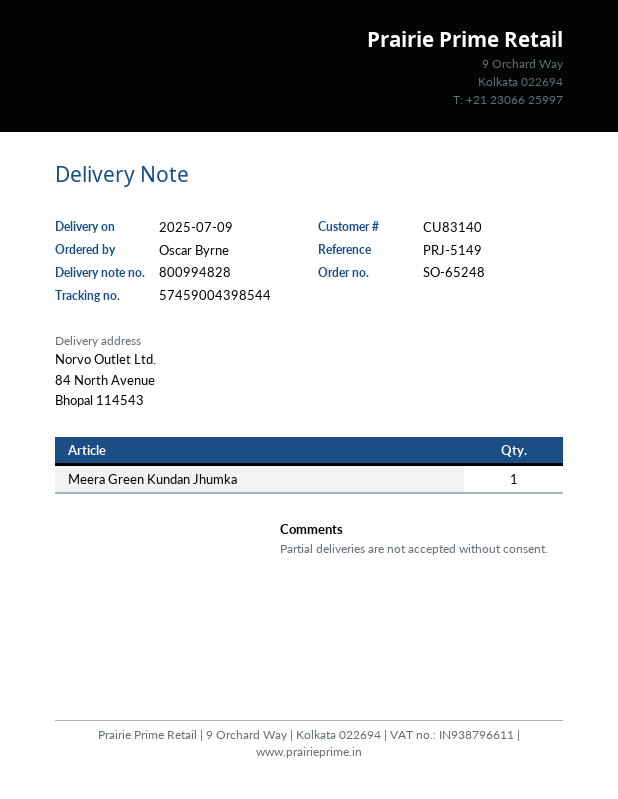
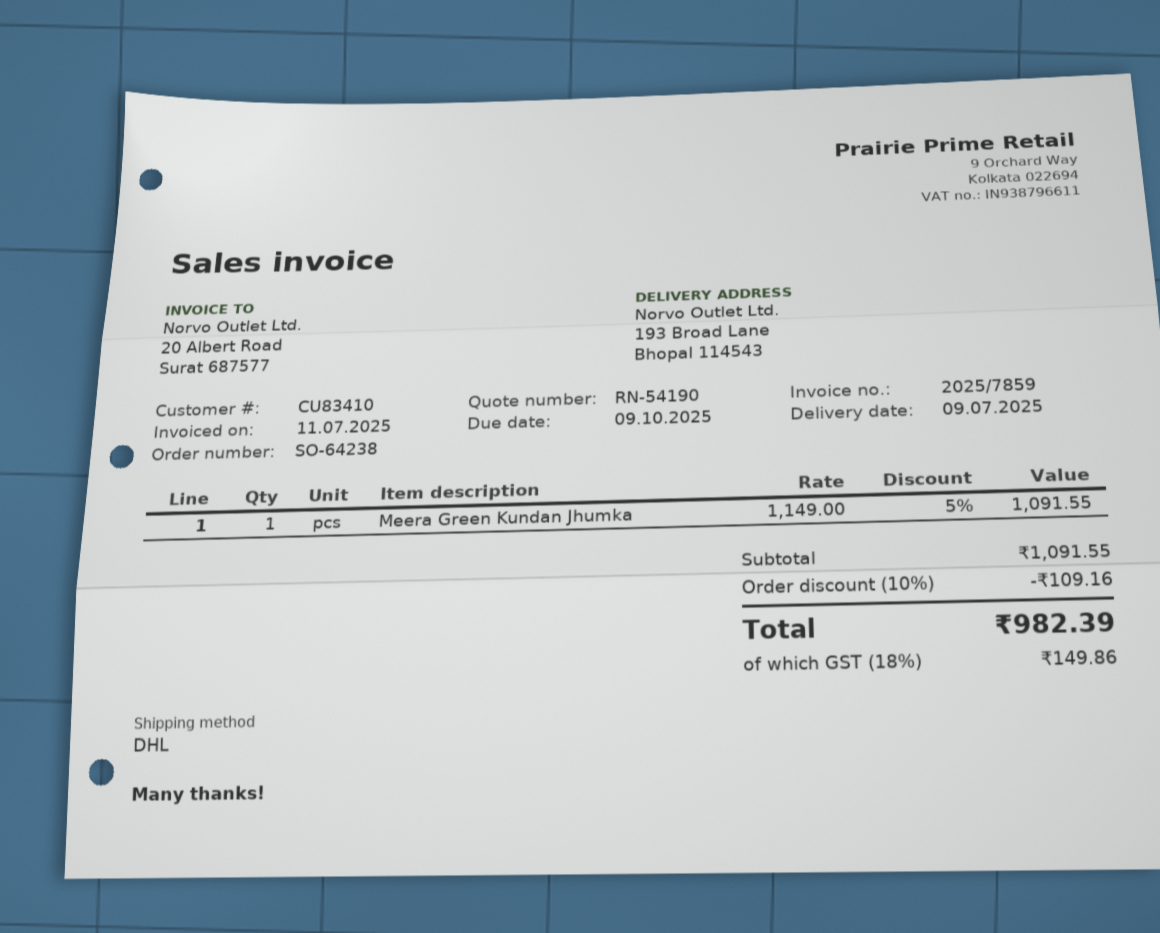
order number: SO-65248 -> SO-64238
customer number: CU83140 -> CU83410
ship to: 84 North Avenue, Bhopal 114543 -> 193 Broad Lane, Bhopal 114543

